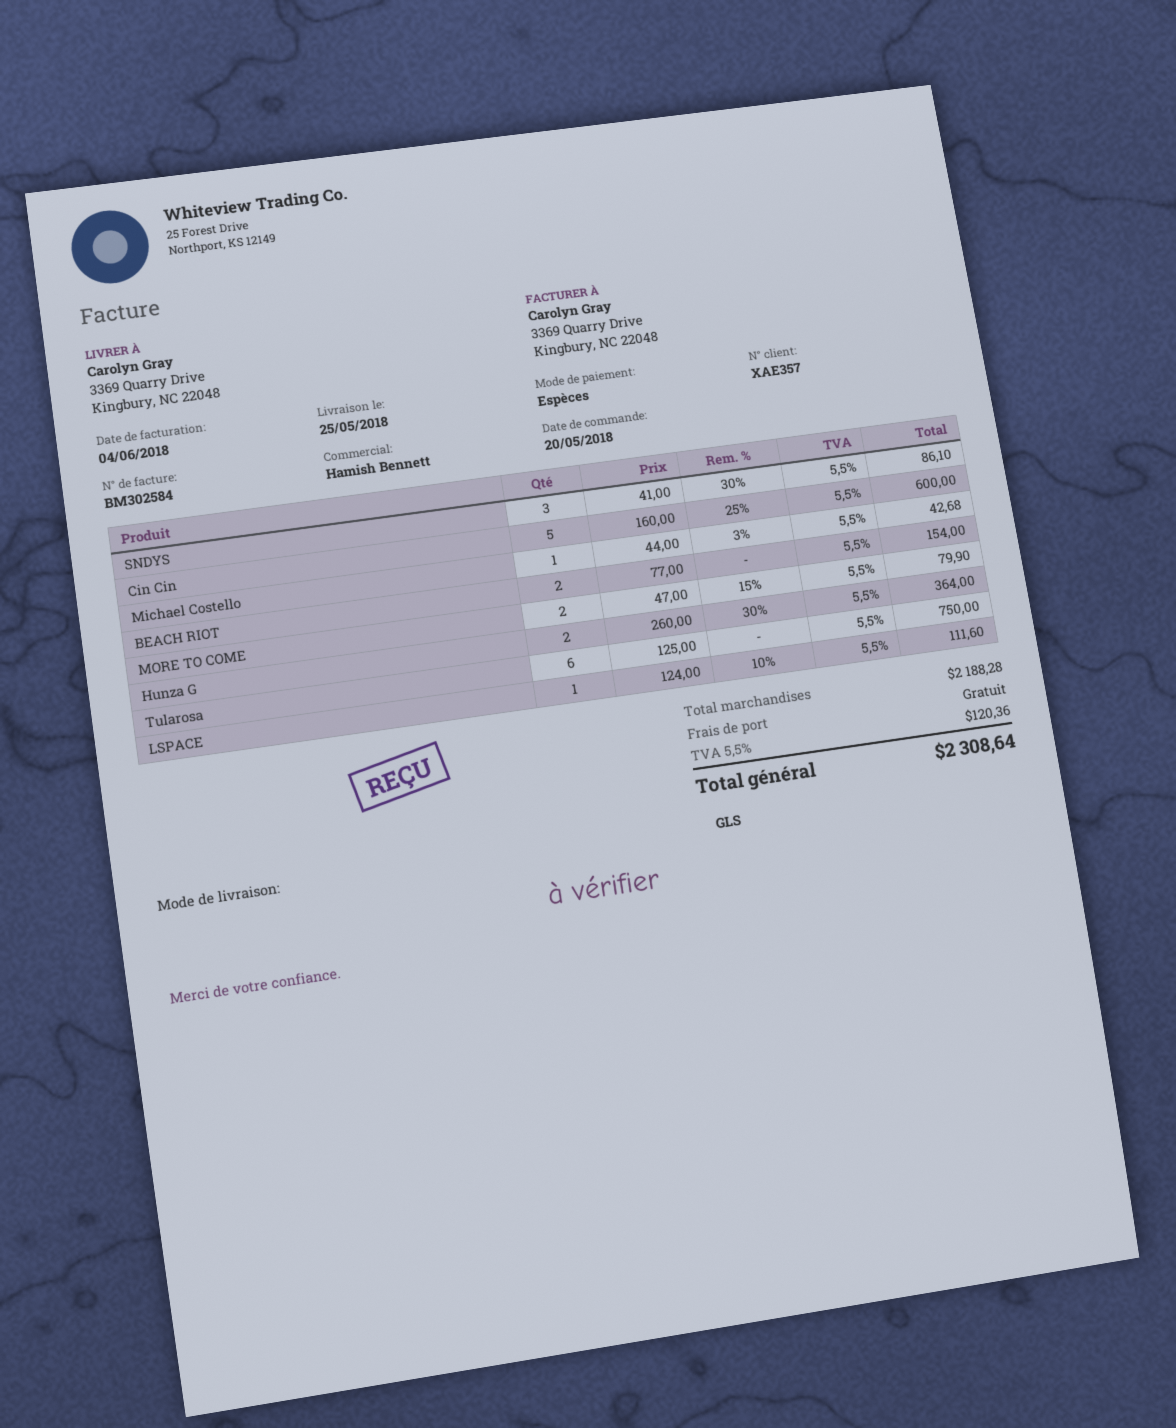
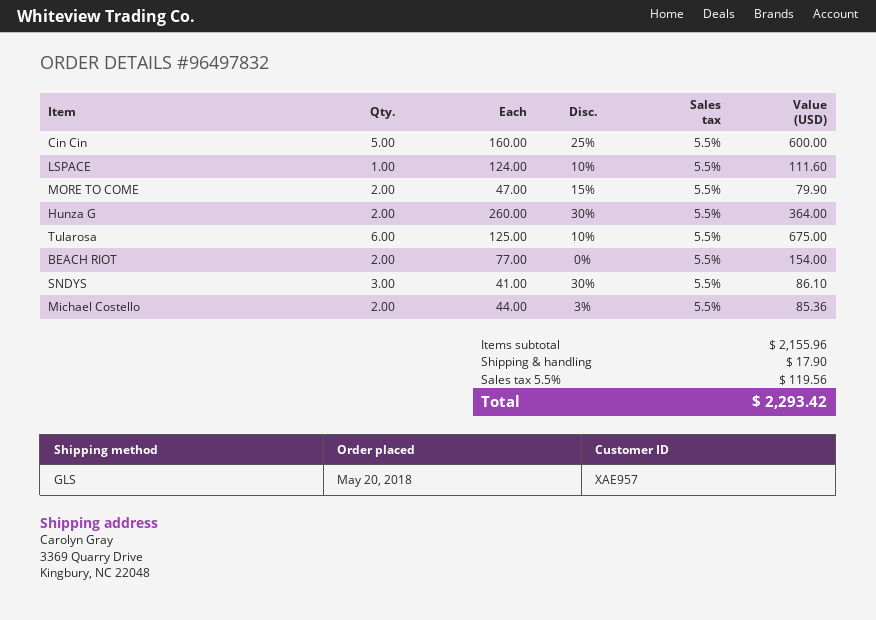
customer number: XAE357 -> XAE957
Michael Costello: 1 x 44.00 - 3% = 42.68 -> 2 x 44.00 - 3% = 85.36
Tularosa: 6 x 125.00 = 750.00 -> 6 x 125.00 - 10% = 675.00
subtotal: 2188.28 -> 2155.96
shipping: 0.00 -> 17.90
tax: 5.5% = 120.36 -> 5.5% = 119.56
total: 2308.64 -> 2293.42

